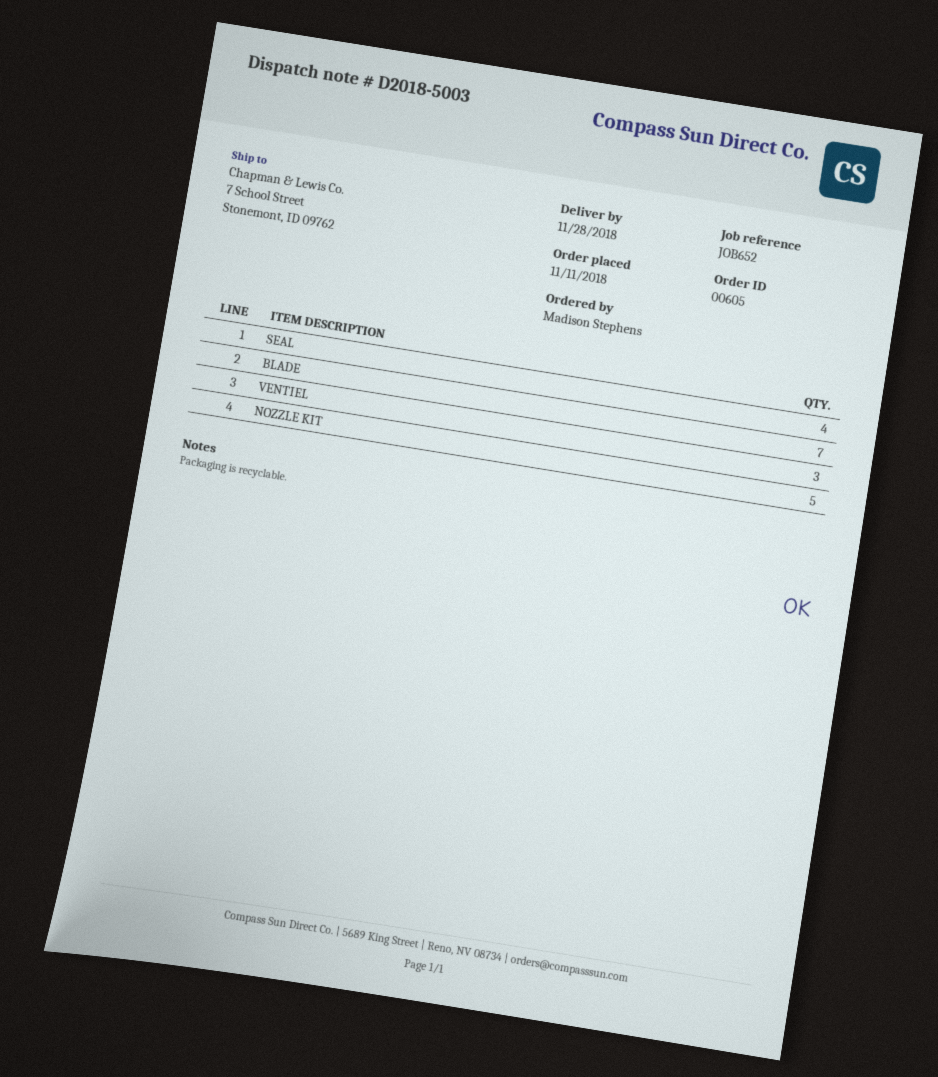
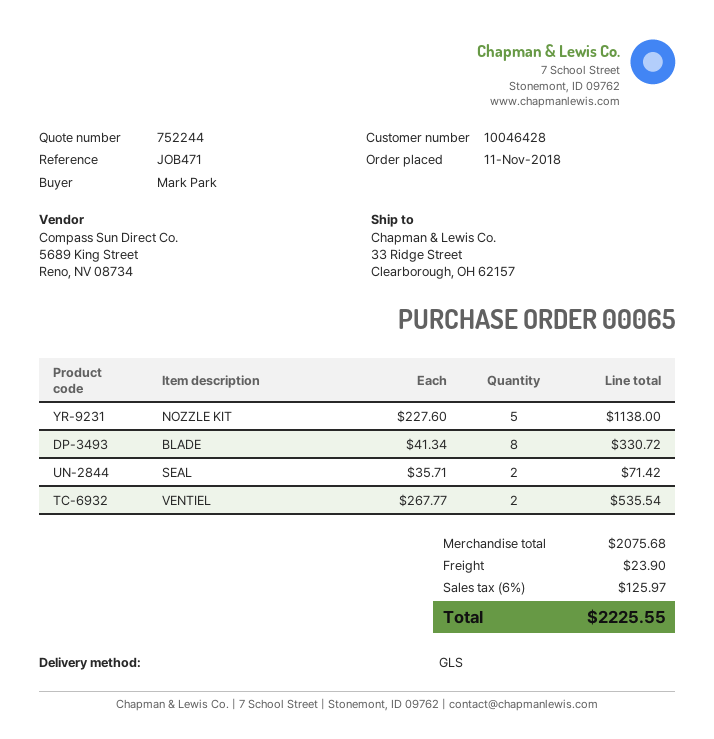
order number: 00605 -> 00065
reference: JOB652 -> JOB471
ordered by: Madison Stephens -> Mark Park
ship to: 7 School Street, Stonemont, ID 09762 -> 33 Ridge Street, Clearborough, OH 62157
SEAL: 4 -> 2
BLADE: 7 -> 8
VENTIEL: 3 -> 2

